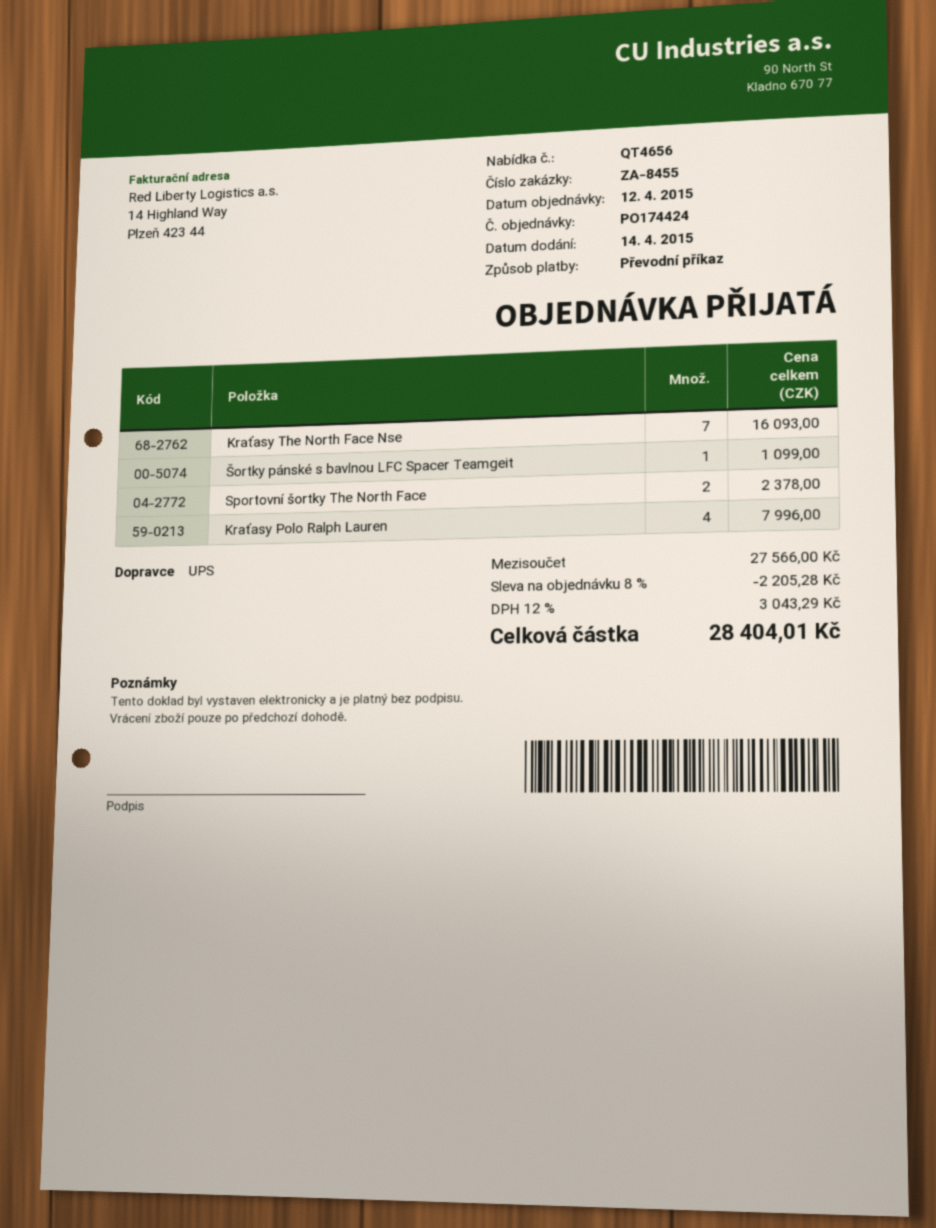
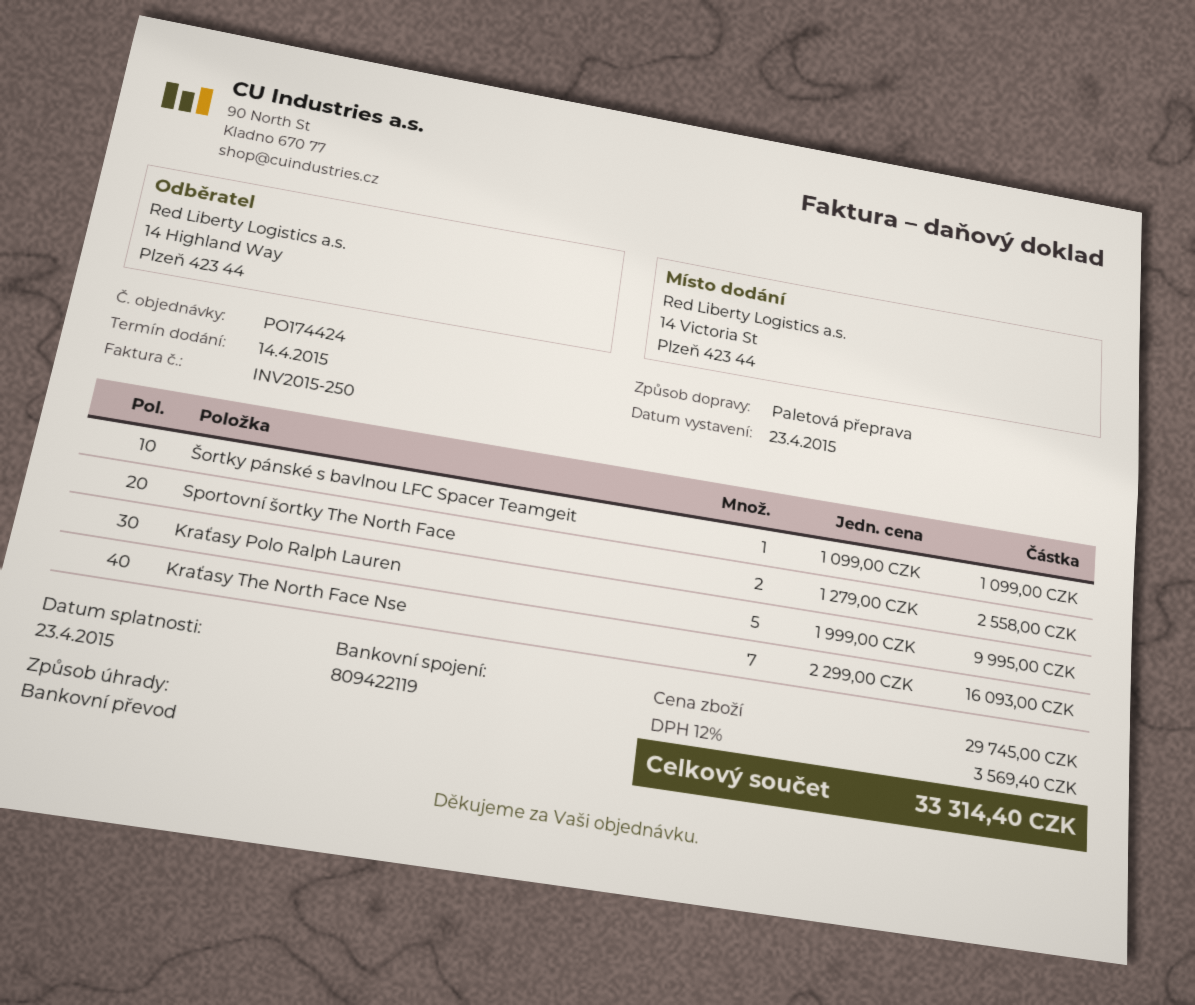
shipping method: UPS -> pallet freight
Sportovní šortky The North Face: 2 for 2378.00 -> 2 for 2558.00
Kraťasy Polo Ralph Lauren: 4 for 7996.00 -> 5 for 9995.00
subtotal: 27566.00 -> 29745.00
discount: 8% = 2205.28 -> none
tax: 12% = 3043.29 -> 12% = 3569.40
total: 28404.01 -> 33314.40

